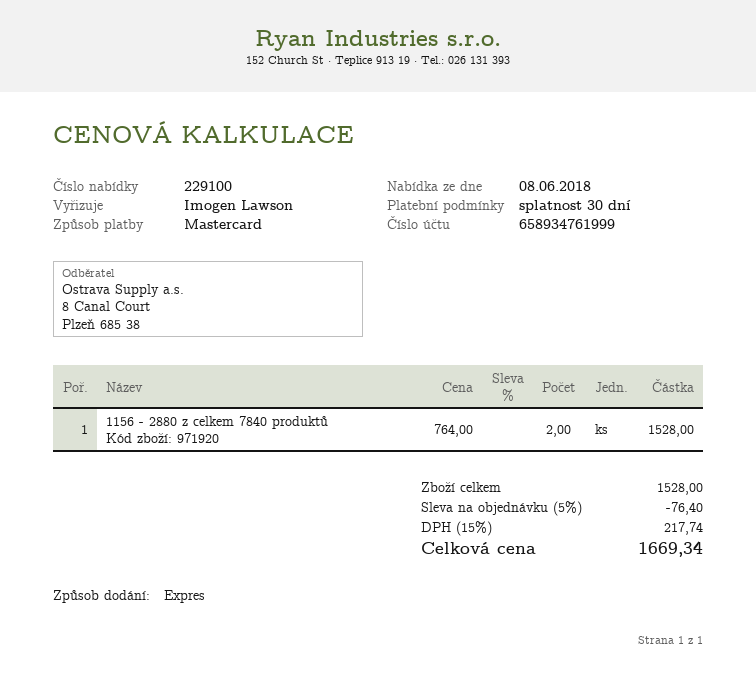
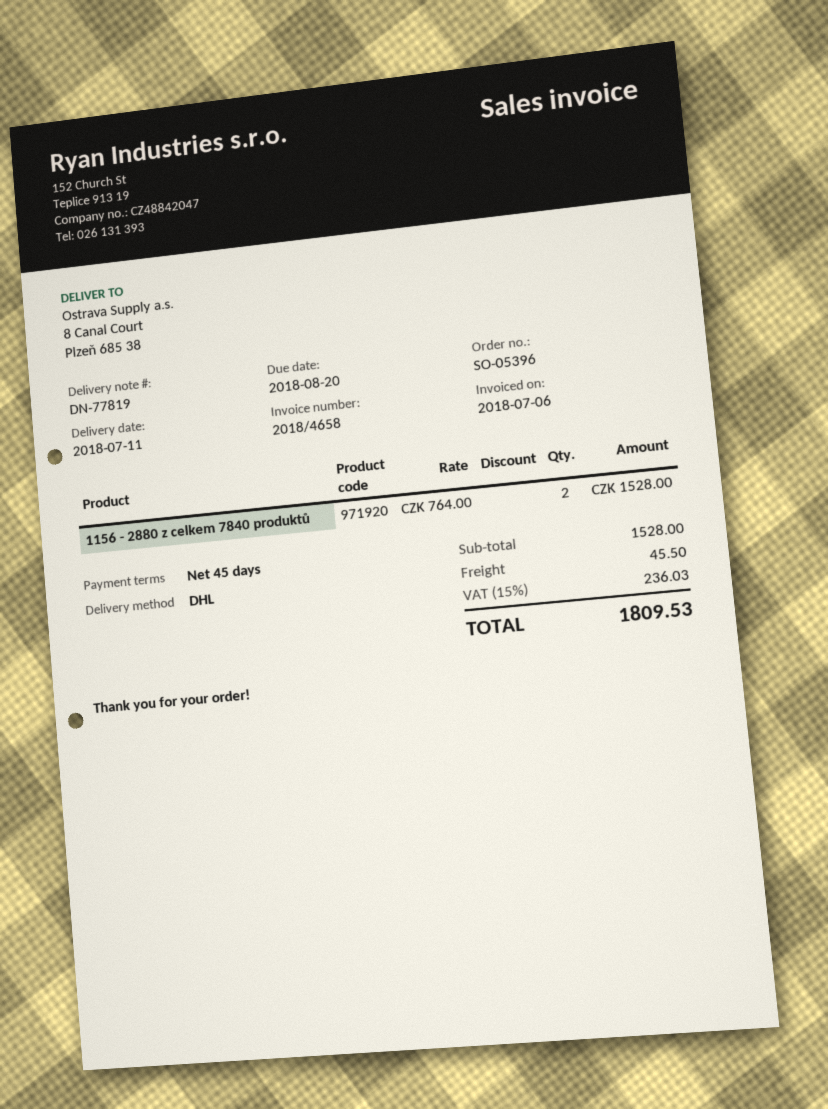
payment terms: 30 days -> 45 days
shipping method: express -> DHL
discount: 5% = 76.40 -> none
shipping: none -> 45.50
tax: 15% = 217.74 -> 15% = 236.03
total: 1669.34 -> 1809.53

